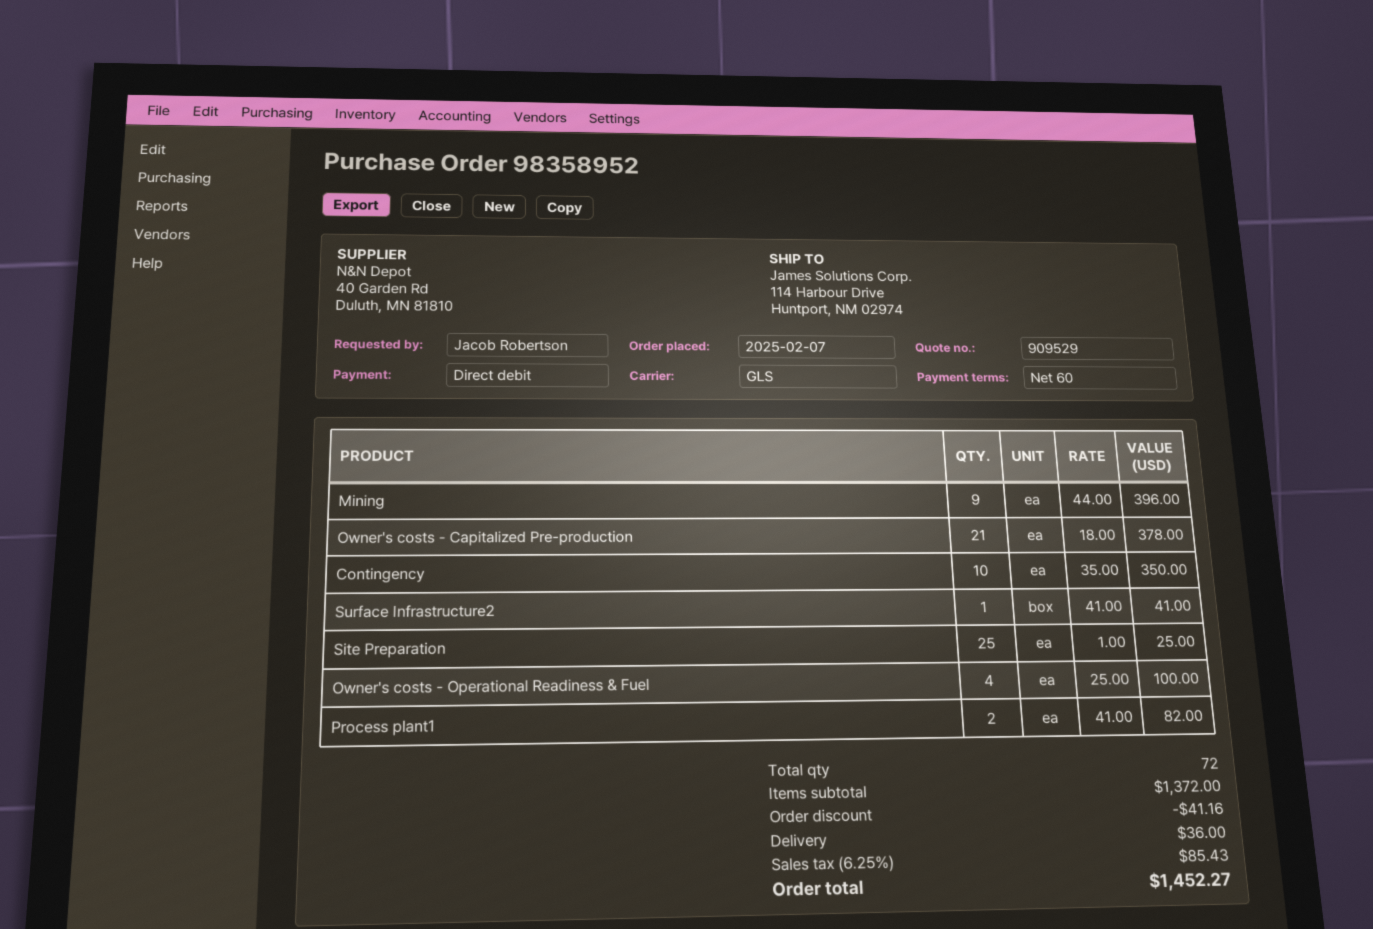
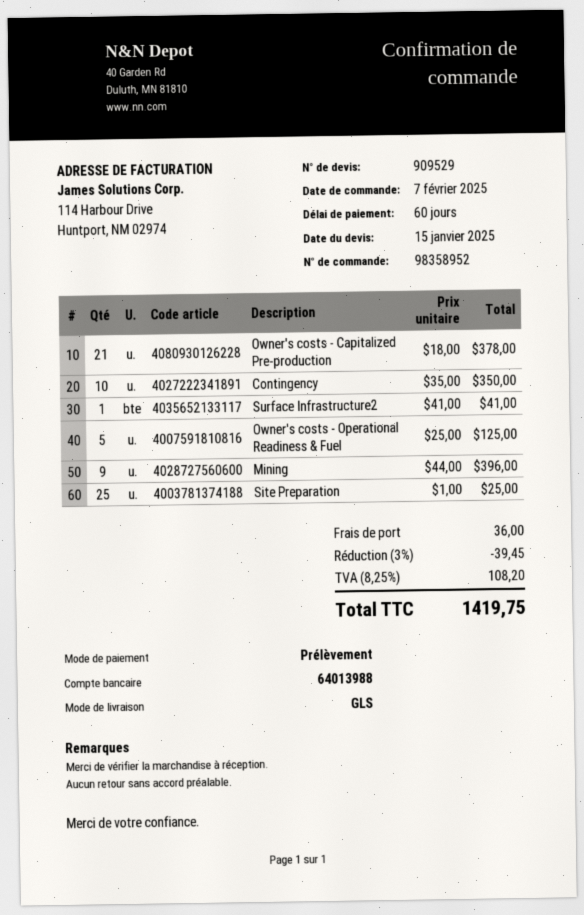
Owner's costs - Operational Readiness & Fuel: 4 x 25.00 = 100.00 -> 5 x 25.00 = 125.00
Process plant1: 2 x 41.00 = 82.00 -> none
discount: 41.16 -> 39.45
tax: 6.25% = 85.43 -> 8.25% = 108.20
total: 1452.27 -> 1419.75

